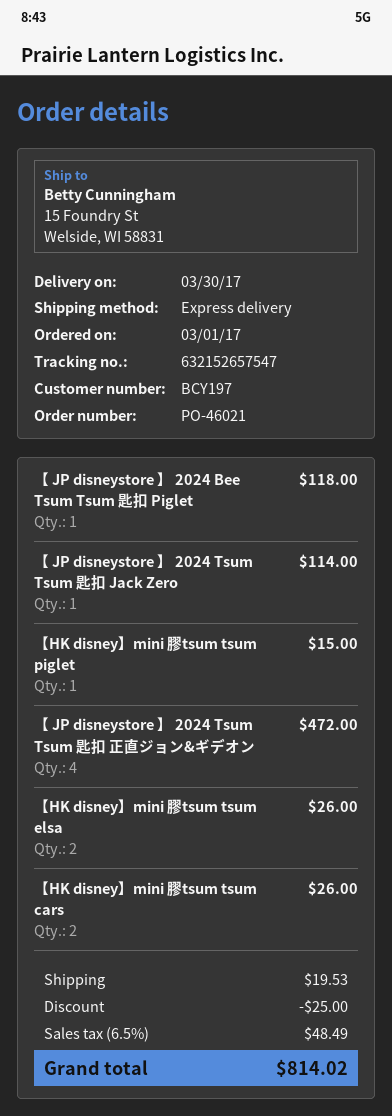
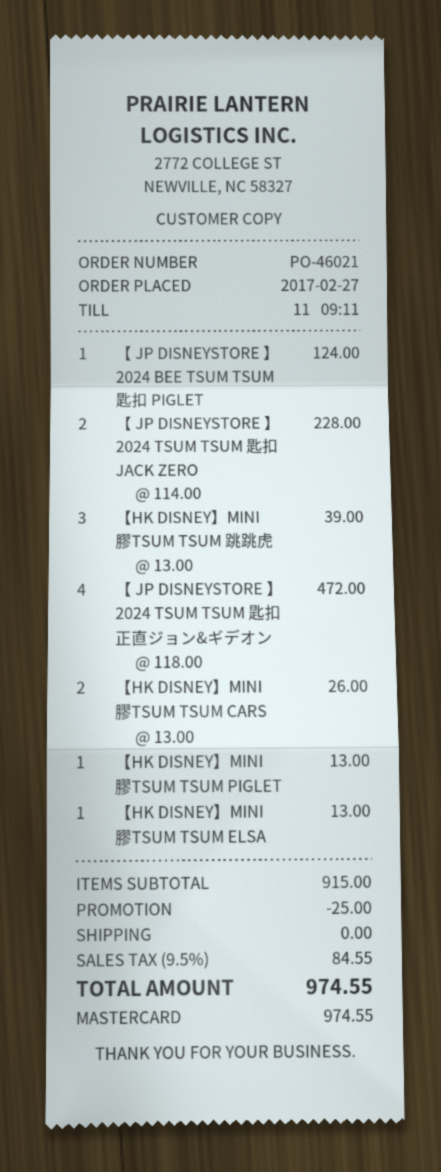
order date: 2017-03-01 -> 2017-02-27
【 JP disneystore 】 2024 Bee Tsum Tsum 匙扣 Piglet: 1 for 118.00 -> 1 for 124.00
【 JP disneystore 】 2024 Tsum Tsum 匙扣 Jack Zero: 1 for 114.00 -> 2 for 228.00
【HK disney】mini 膠tsum tsum piglet: 1 for 15.00 -> 1 for 13.00
【HK disney】mini 膠tsum tsum elsa: 2 for 26.00 -> 1 for 13.00
【HK DISNEY】MINI 膠TSUM TSUM 跳跳虎: none -> 3 for 39.00
shipping: 19.53 -> 0.00
tax: 6.5% = 48.49 -> 9.5% = 84.55
total: 814.02 -> 974.55

